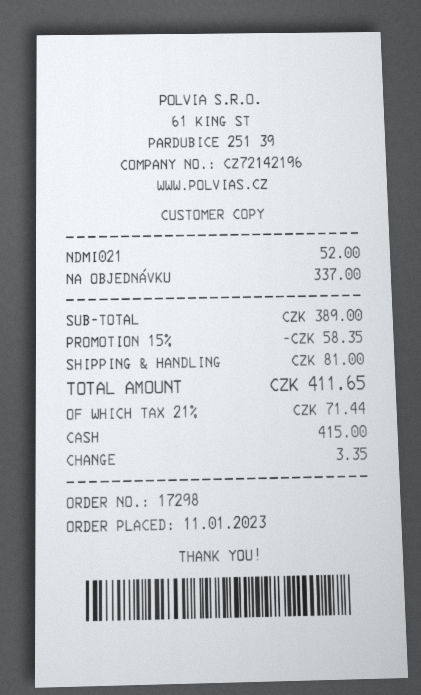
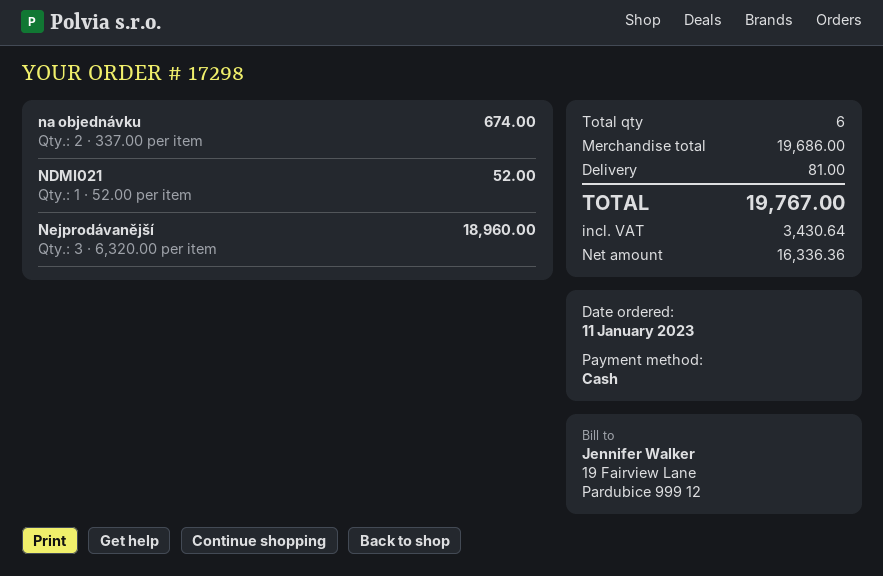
NA OBJEDNÁVKU: 1 for 337.00 -> 2 for 674.00
Nejprodávanější: none -> 3 for 18960.00
subtotal: 389.00 -> 19686.00
discount: 15% = 58.35 -> none
tax: 71.44 -> 3430.64
total: 411.65 -> 19767.00

